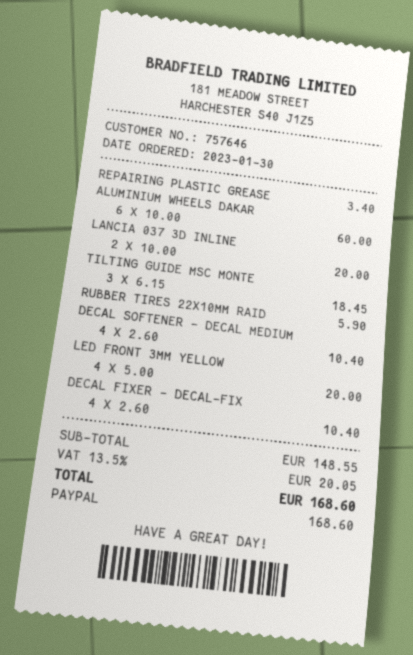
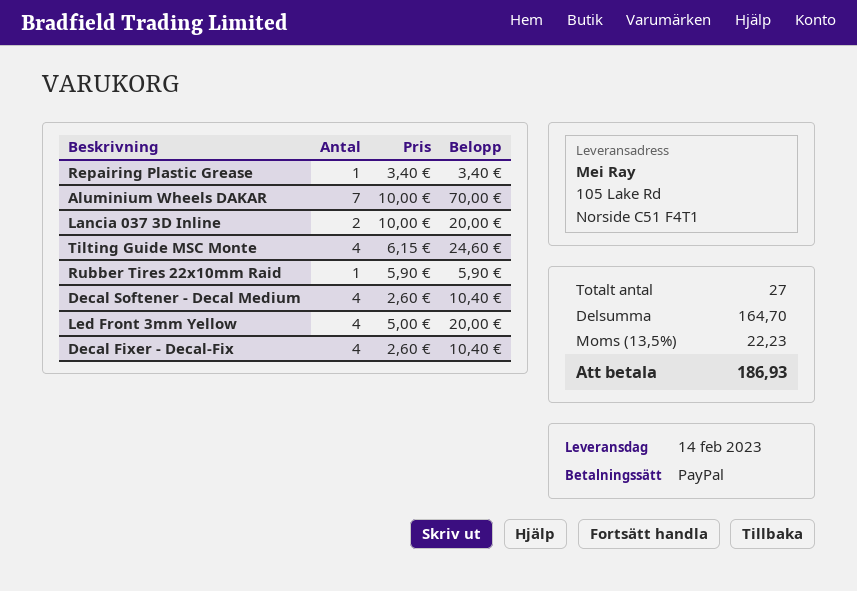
ALUMINIUM WHEELS DAKAR: 6 x 10.00 = 60.00 -> 7 x 10.00 = 70.00
TILTING GUIDE MSC MONTE: 3 x 6.15 = 18.45 -> 4 x 6.15 = 24.60
subtotal: 148.55 -> 164.70
tax: 13.5% = 20.05 -> 13.5% = 22.23
total: 168.60 -> 186.93

